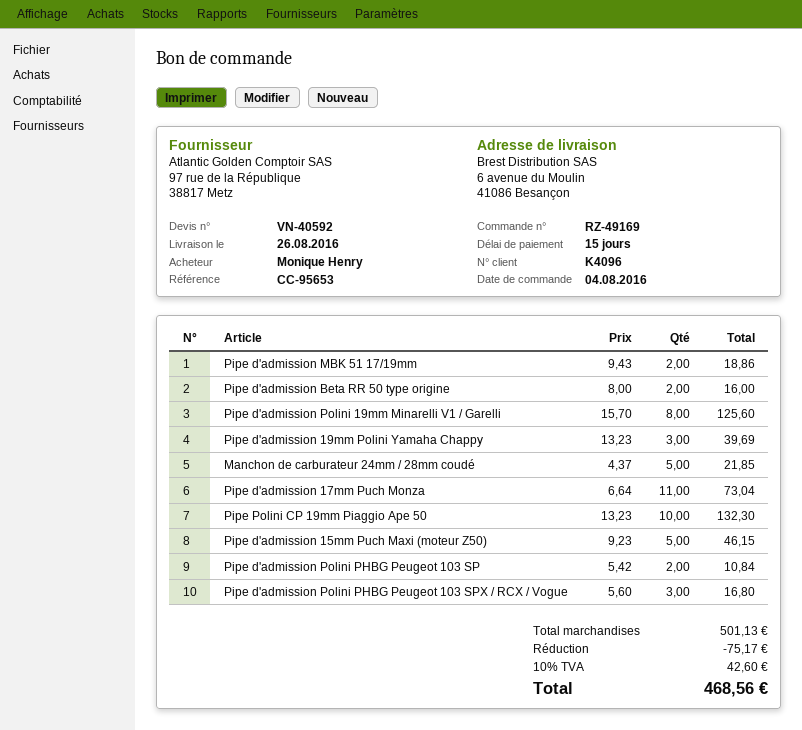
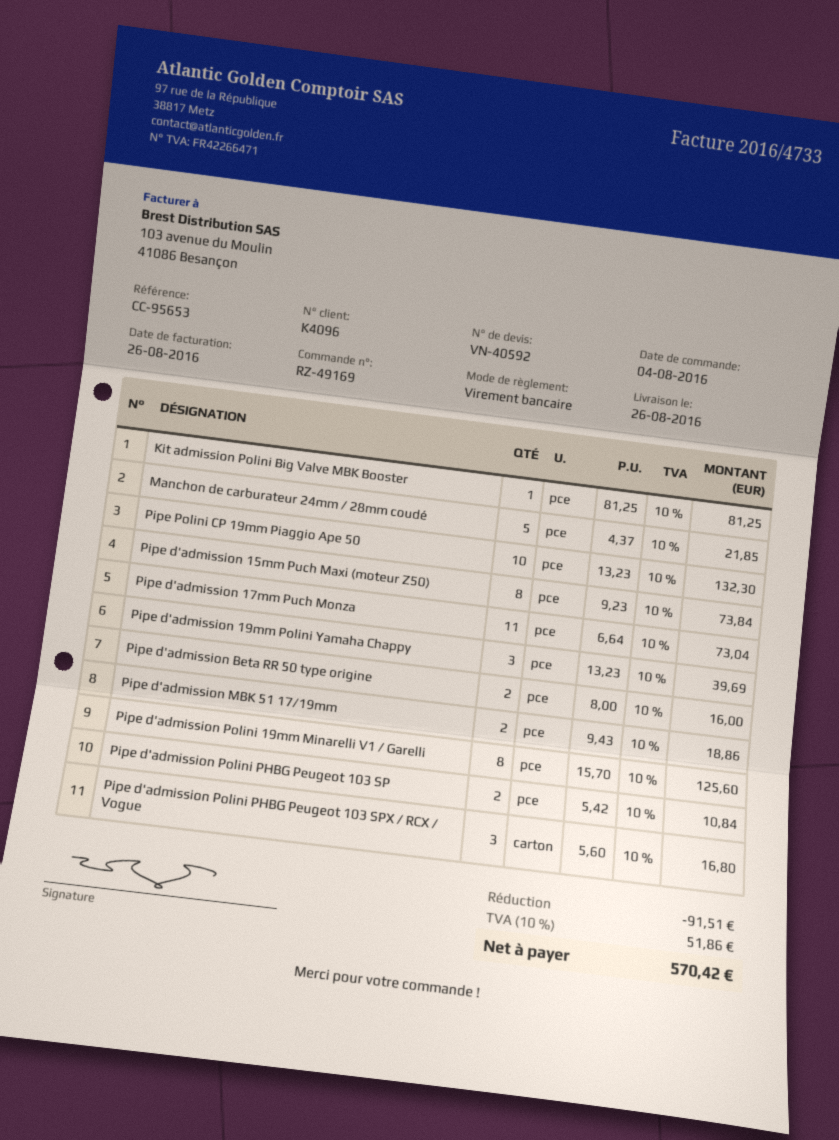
Pipe d'admission 15mm Puch Maxi (moteur Z50): 5 x 9.23 = 46.15 -> 8 x 9.23 = 73.84
Kit admission Polini Big Valve MBK Booster: none -> 1 x 81.25 = 81.25
discount: 75.17 -> 91.51
tax: 10% = 42.60 -> 10% = 51.86
total: 468.56 -> 570.42

